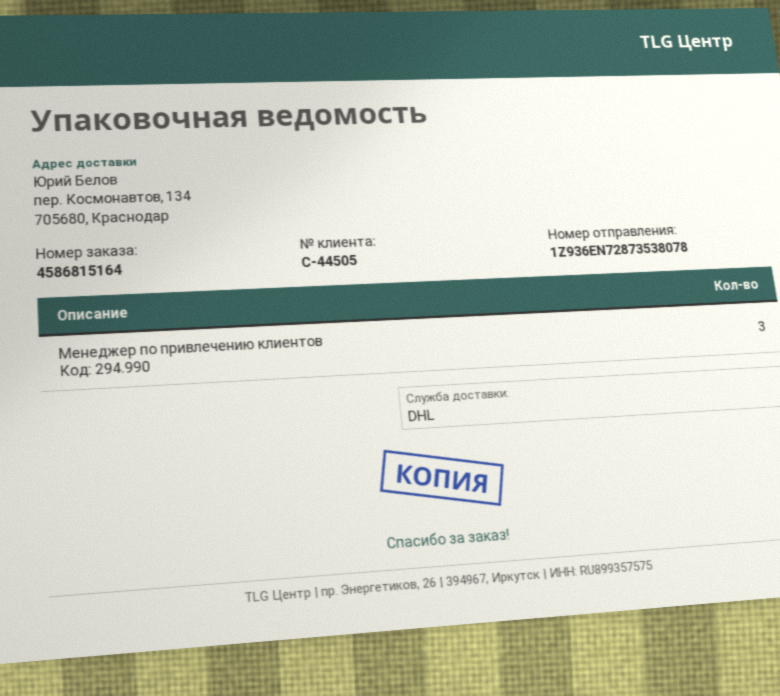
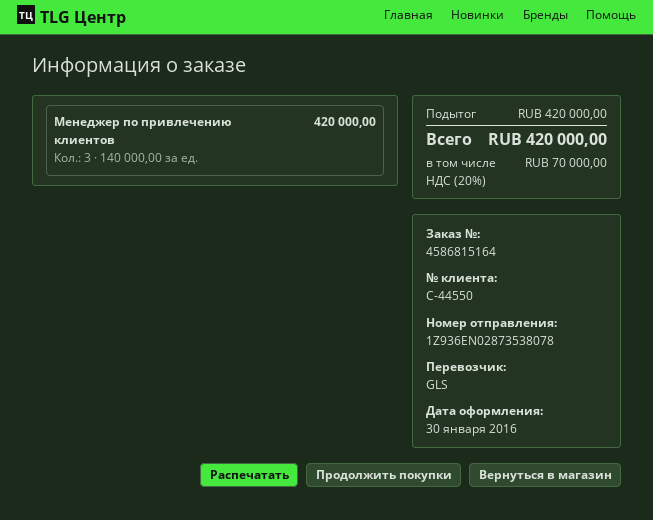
customer number: C-44505 -> C-44550
shipping method: DHL -> GLS
tracking number: 1Z936EN72873538078 -> 1Z936EN02873538078

